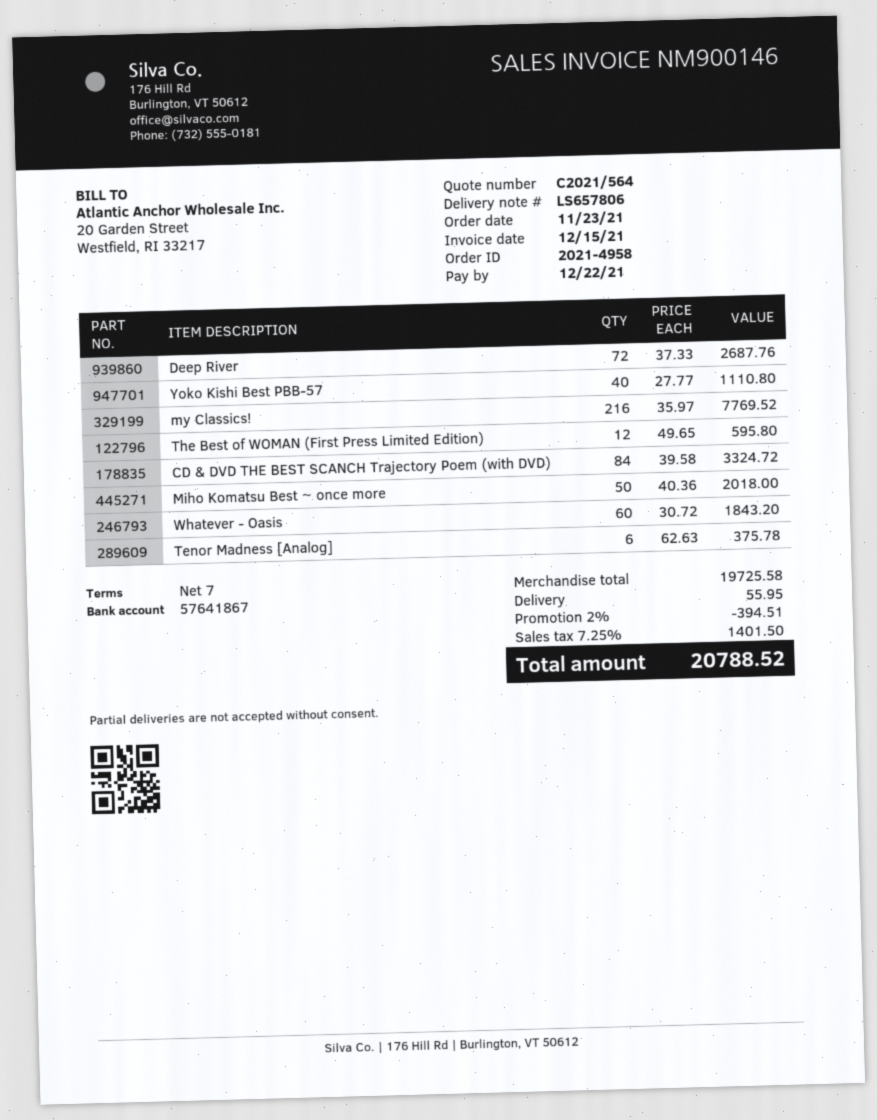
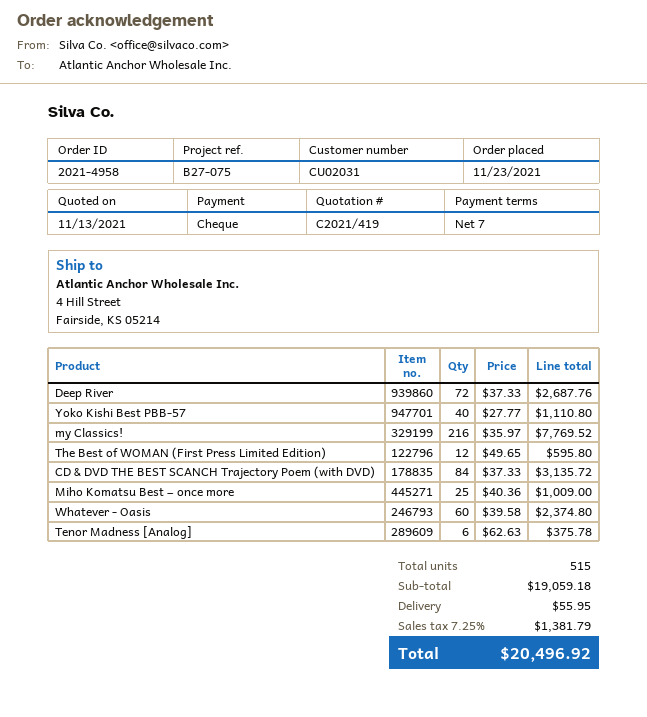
quote number: C2021/564 -> C2021/419
CD & DVD THE BEST SCANCH Trajectory Poem (with DVD): 84 x 39.58 = 3324.72 -> 84 x 37.33 = 3135.72
Miho Komatsu Best ~ once more: 50 x 40.36 = 2018.00 -> 25 x 40.36 = 1009.00
Whatever - Oasis: 60 x 30.72 = 1843.20 -> 60 x 39.58 = 2374.80
subtotal: 19725.58 -> 19059.18
discount: 2% = 394.51 -> none
tax: 7.25% = 1401.50 -> 7.25% = 1381.79
total: 20788.52 -> 20496.92

